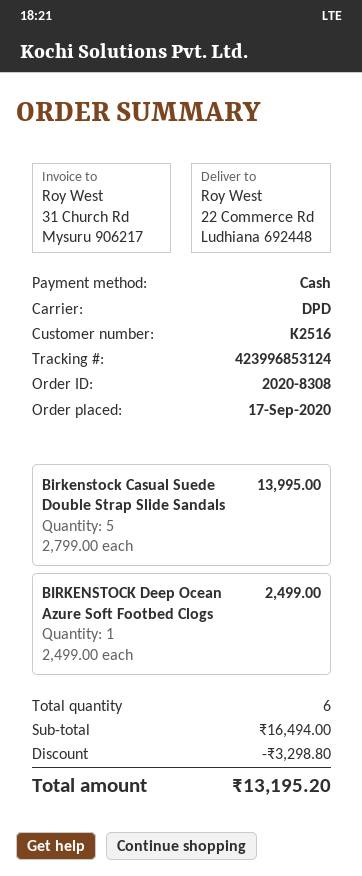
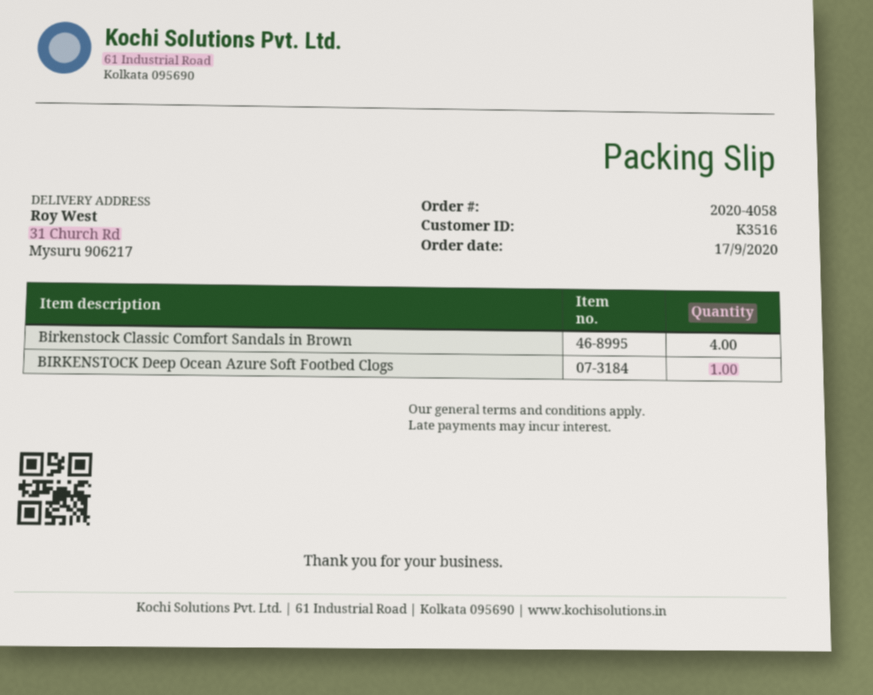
order number: 2020-8308 -> 2020-4058
customer number: K2516 -> K3516
ship to: 22 Commerce Rd, Ludhiana 692448 -> 31 Church Rd, Mysuru 906217
Birkenstock Casual Suede Double Strap Slide Sandals: 5 -> none
Birkenstock Classic Comfort Sandals in Brown: none -> 4

